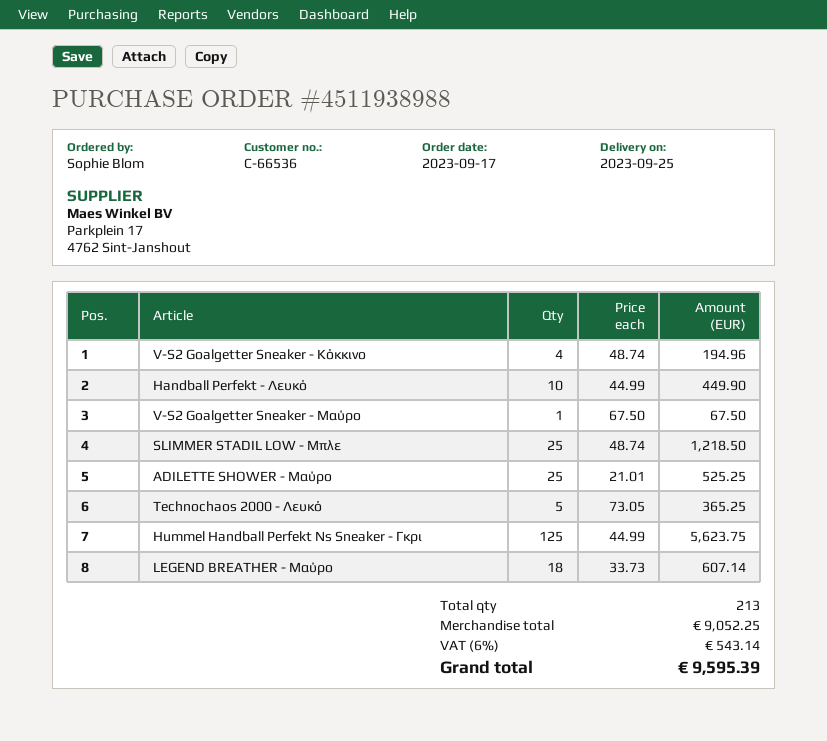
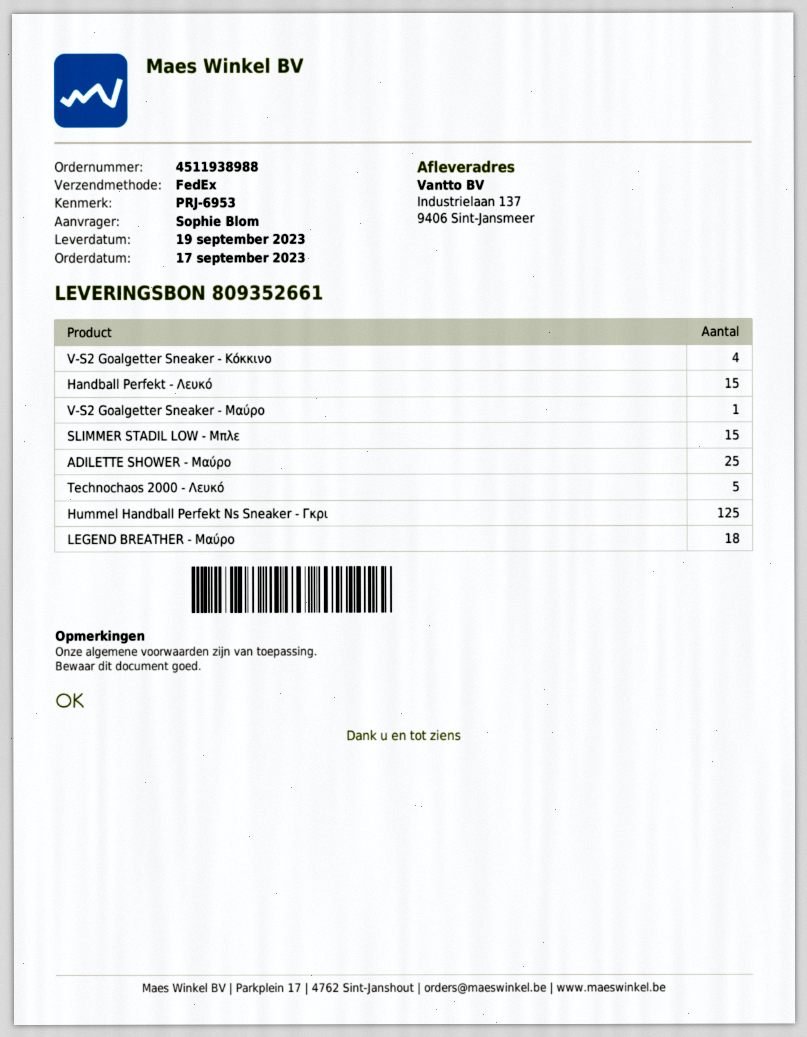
delivery date: 2023-09-25 -> 2023-09-19
Handball Perfekt - Λευκό: 10 -> 15
SLIMMER STADIL LOW - Μπλε: 25 -> 15

